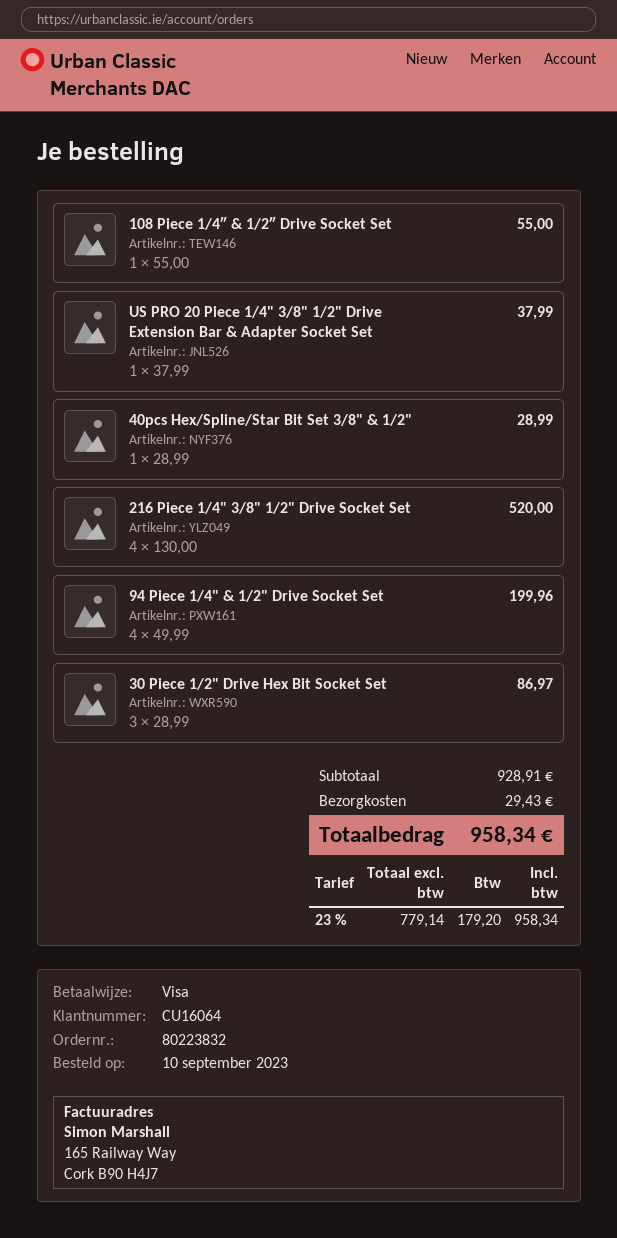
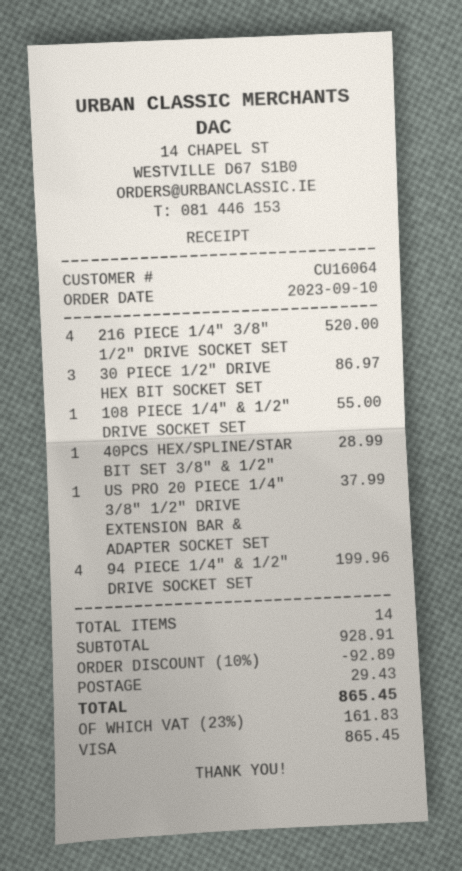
discount: none -> 10% = 92.89
tax: 23% = 179.20 -> 23% = 161.83
total: 958.34 -> 865.45

